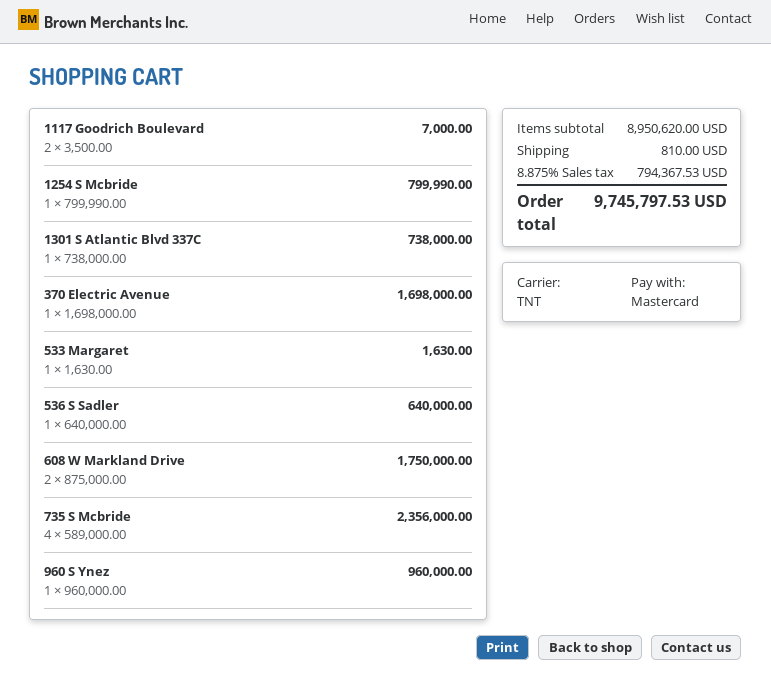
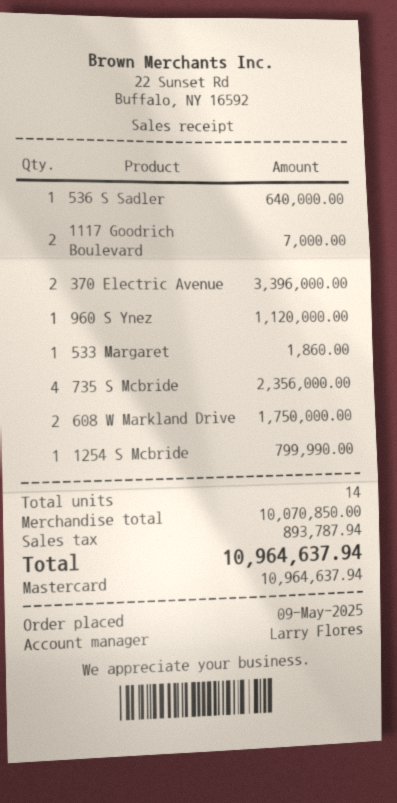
1301 S Atlantic Blvd 337C: 1 for 738000.00 -> none
370 Electric Avenue: 1 for 1698000.00 -> 2 for 3396000.00
533 Margaret: 1 for 1630.00 -> 1 for 1860.00
960 S Ynez: 1 for 960000.00 -> 1 for 1120000.00
subtotal: 8950620.00 -> 10070850.00
shipping: 810.00 -> none
tax: 794367.53 -> 893787.94
total: 9745797.53 -> 10964637.94

